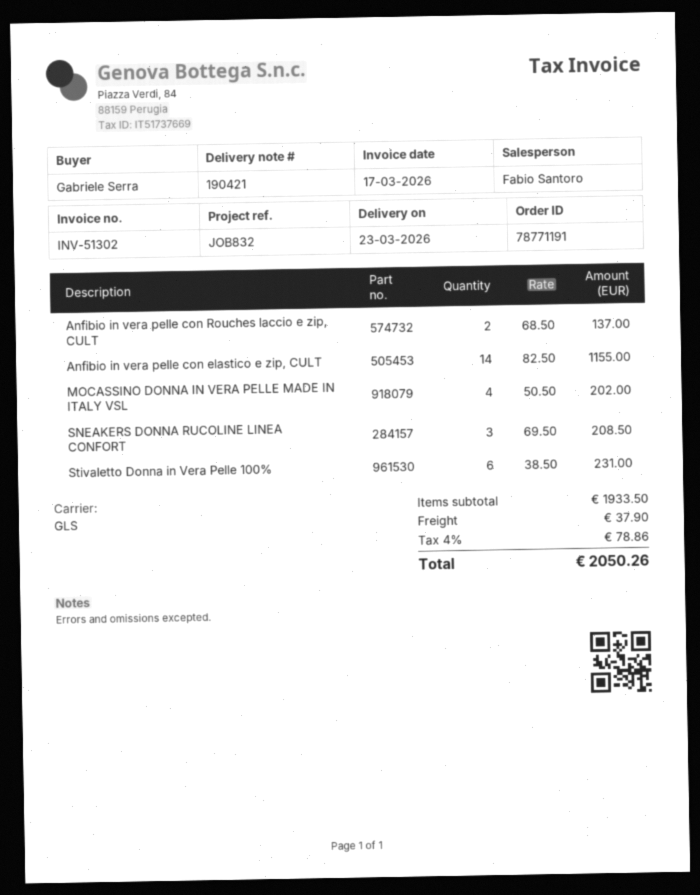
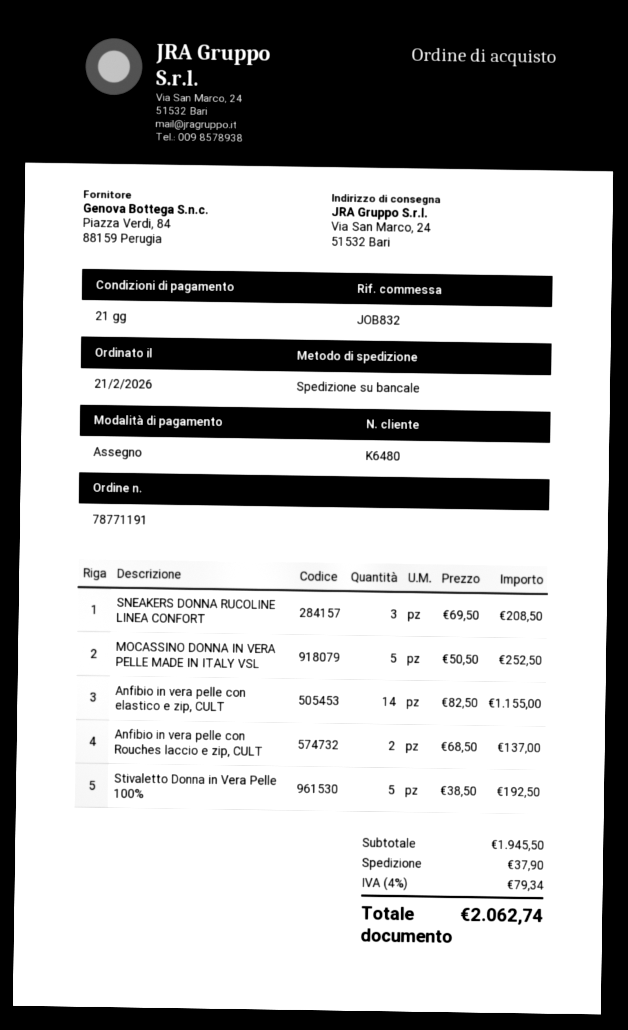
shipping method: GLS -> pallet freight
MOCASSINO DONNA IN VERA PELLE MADE IN ITALY VSL: 4 x 50.50 = 202.00 -> 5 x 50.50 = 252.50
Stivaletto Donna in Vera Pelle 100%: 6 x 38.50 = 231.00 -> 5 x 38.50 = 192.50
subtotal: 1933.50 -> 1945.50
tax: 4% = 78.86 -> 4% = 79.34
total: 2050.26 -> 2062.74

